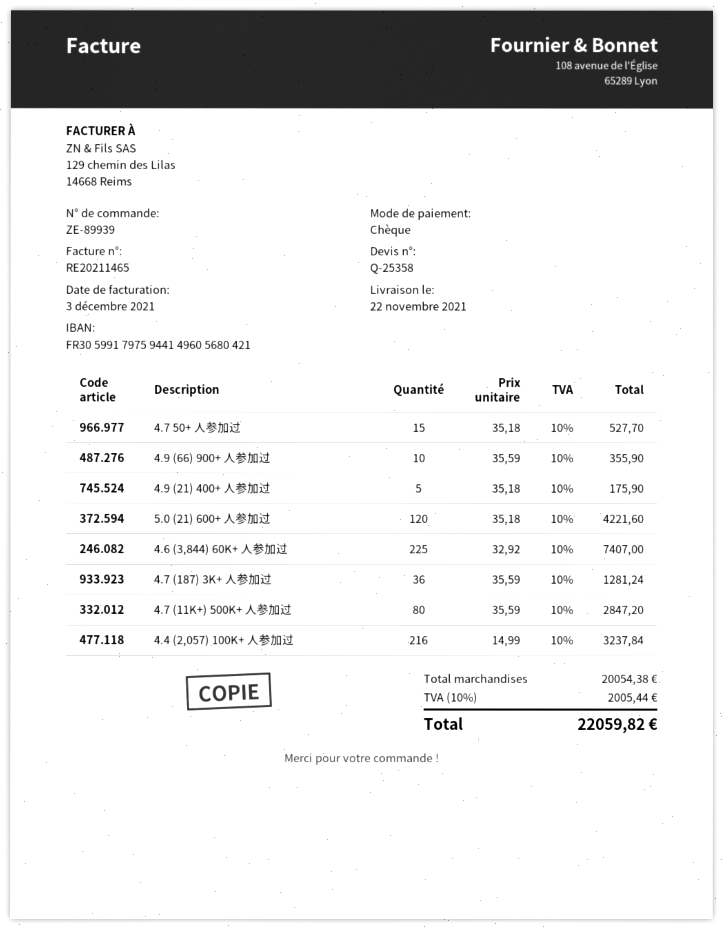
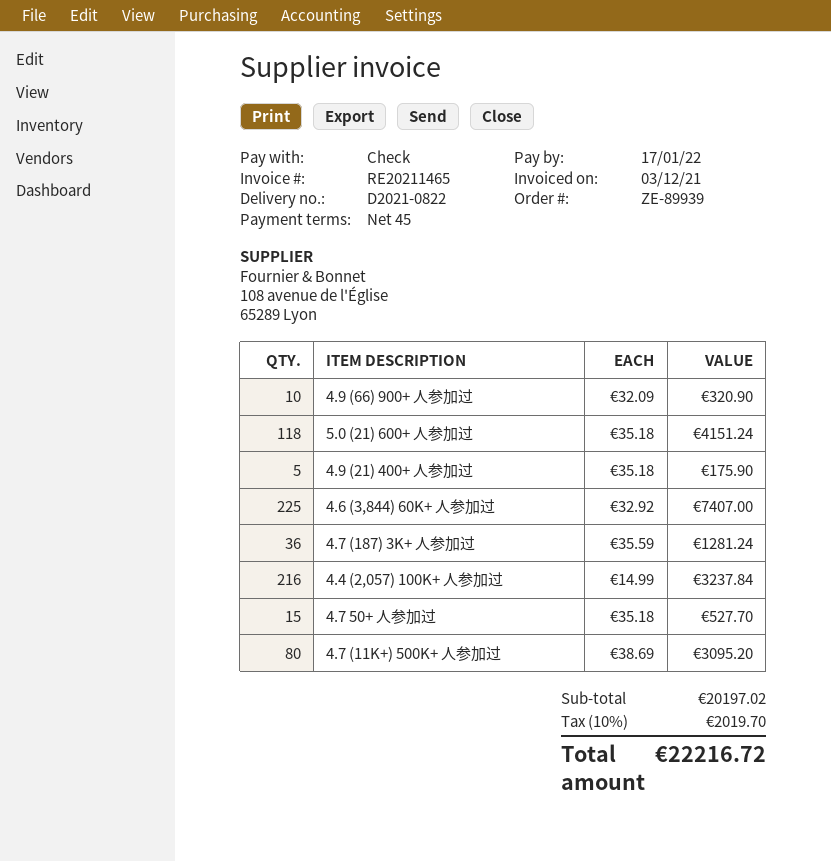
4.9 (66) 900+ 人参加过: 10 x 35.59 = 355.90 -> 10 x 32.09 = 320.90
5.0 (21) 600+ 人参加过: 120 x 35.18 = 4221.60 -> 118 x 35.18 = 4151.24
4.7 (11K+) 500K+ 人参加过: 80 x 35.59 = 2847.20 -> 80 x 38.69 = 3095.20
subtotal: 20054.38 -> 20197.02
tax: 10% = 2005.44 -> 10% = 2019.70
total: 22059.82 -> 22216.72

